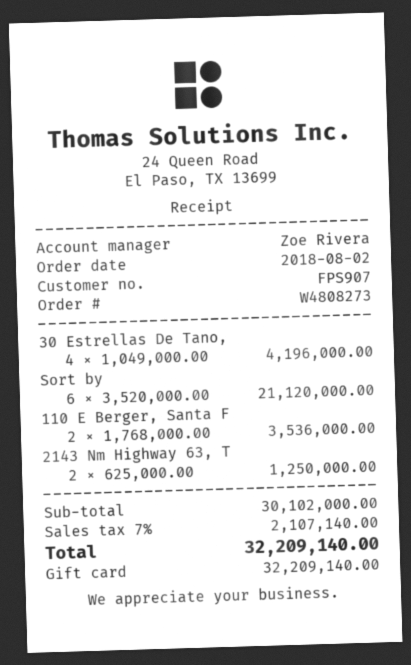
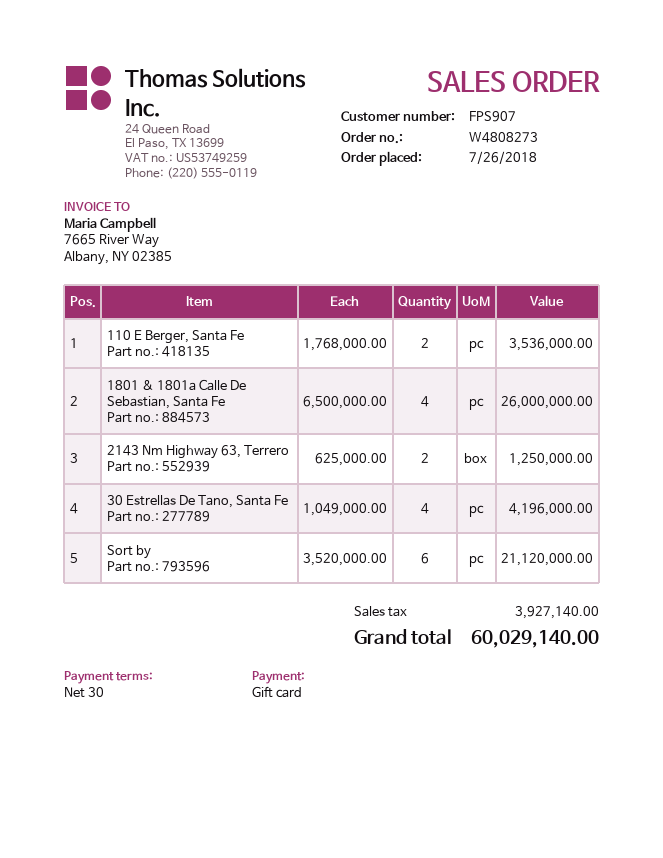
order date: 2018-08-02 -> 2018-07-26
1801 & 1801a Calle De Sebastian, Santa Fe: none -> 4 x 6500000.00 = 26000000.00
tax: 2107140.00 -> 3927140.00
total: 32209140.00 -> 60029140.00

